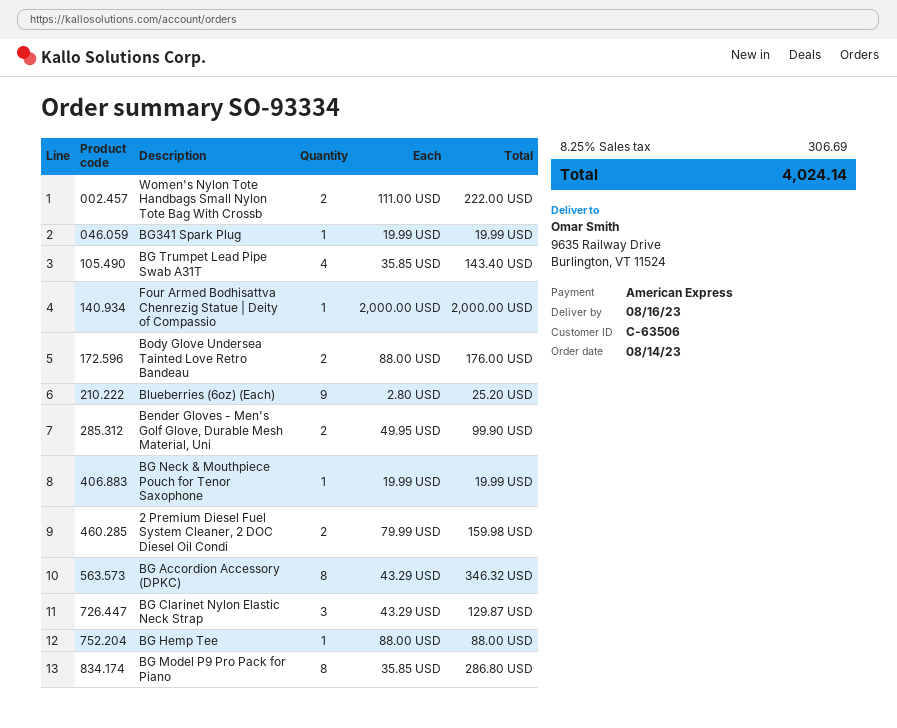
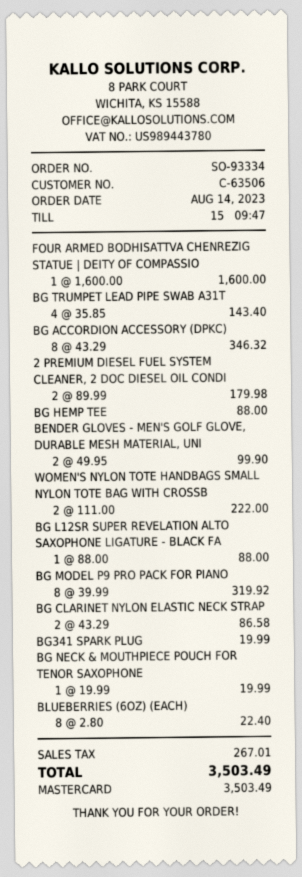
payment method: American Express -> Mastercard
Four Armed Bodhisattva Chenrezig Statue | Deity of Compassio: 1 x 2000.00 = 2000.00 -> 1 x 1600.00 = 1600.00
Body Glove Undersea Tainted Love Retro Bandeau: 2 x 88.00 = 176.00 -> none
Blueberries (6oz) (Each): 9 x 2.80 = 25.20 -> 8 x 2.80 = 22.40
2 Premium Diesel Fuel System Cleaner, 2 DOC Diesel Oil Condi: 2 x 79.99 = 159.98 -> 2 x 89.99 = 179.98
BG Clarinet Nylon Elastic Neck Strap: 3 x 43.29 = 129.87 -> 2 x 43.29 = 86.58
BG Model P9 Pro Pack for Piano: 8 x 35.85 = 286.80 -> 8 x 39.99 = 319.92
BG L12SR SUPER REVELATION ALTO SAXOPHONE LIGATURE - BLACK FA: none -> 1 x 88.00 = 88.00
tax: 306.69 -> 267.01
total: 4024.14 -> 3503.49

